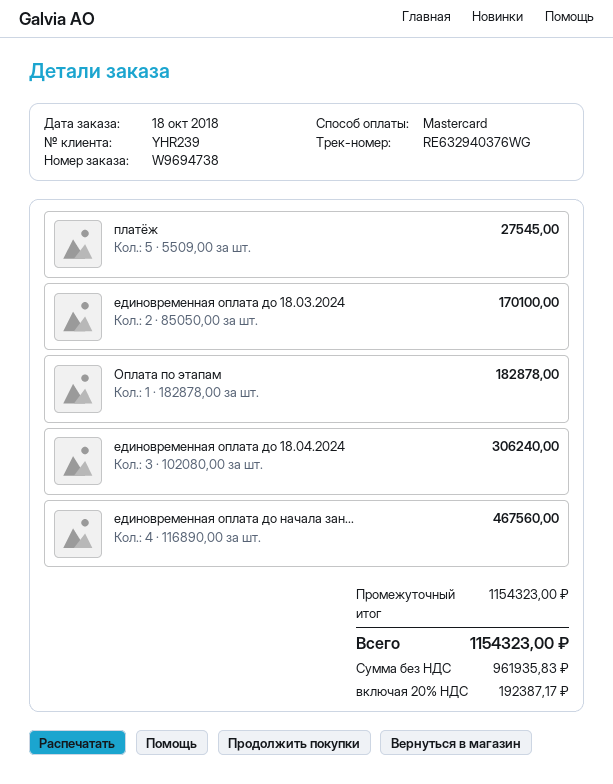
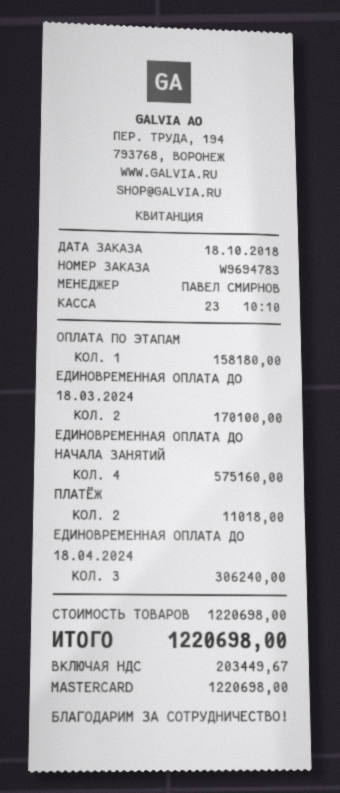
order number: W9694738 -> W9694783
платёж: 5 for 27545.00 -> 2 for 11018.00
Оплата по этапам: 1 for 182878.00 -> 1 for 158180.00
единовременная оплата до начала зан...: 4 for 467560.00 -> 4 for 575160.00
subtotal: 1154323.00 -> 1220698.00
tax: 192387.17 -> 203449.67
total: 1154323.00 -> 1220698.00

